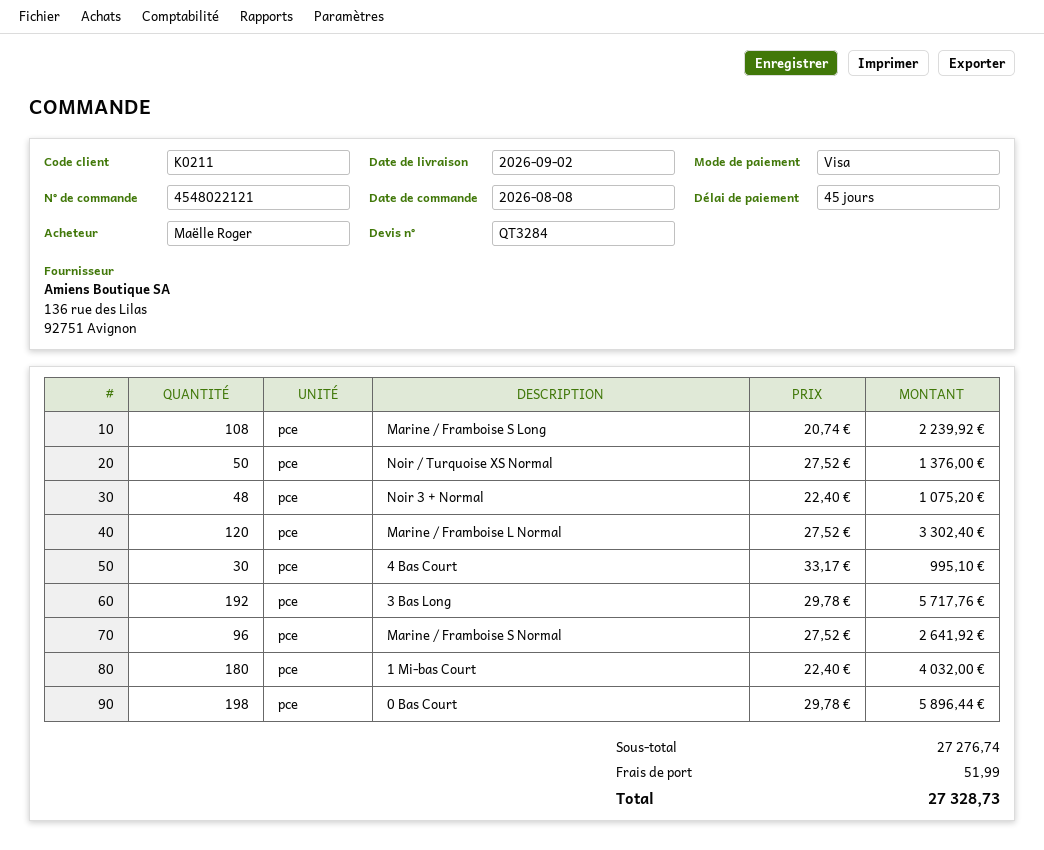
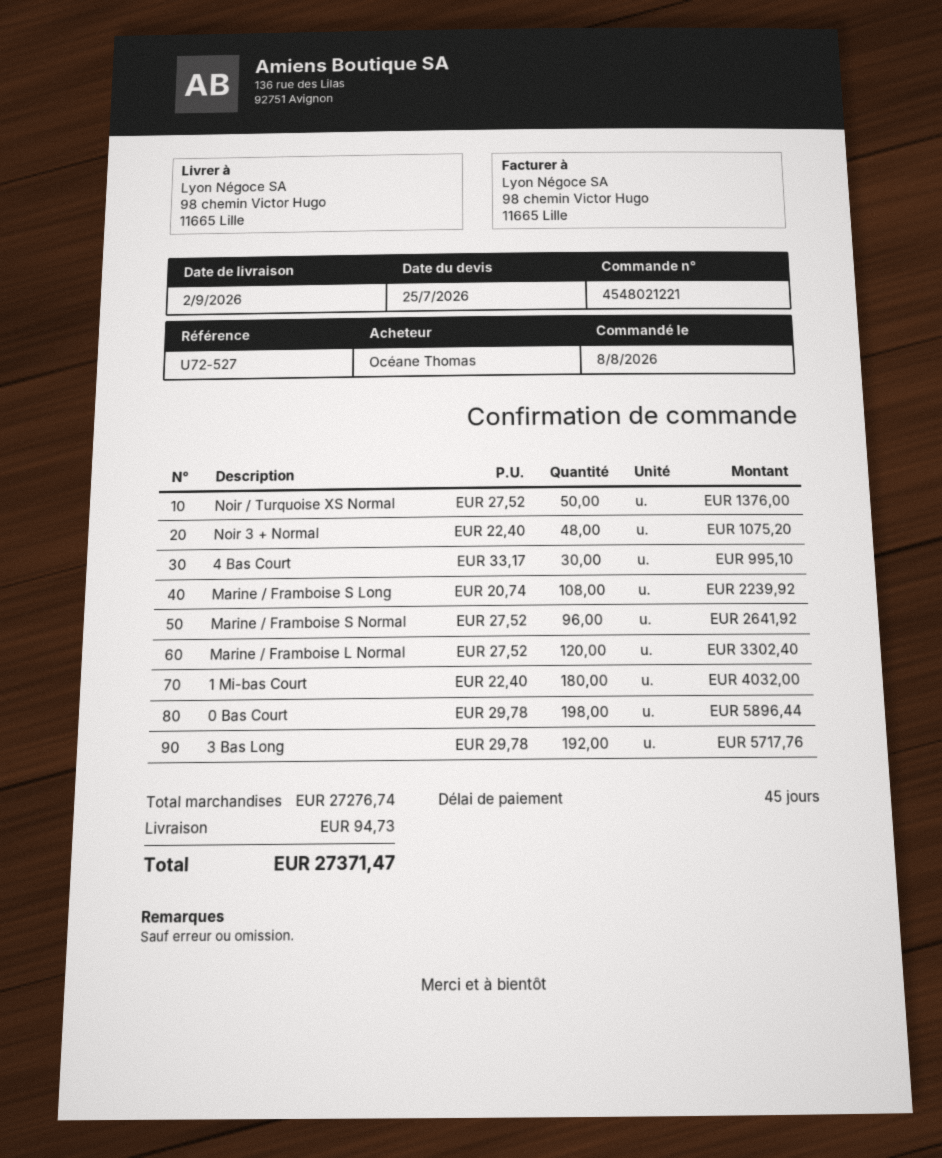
order number: 4548022121 -> 4548021221
ordered by: Maëlle Roger -> Océane Thomas
shipping: 51.99 -> 94.73
total: 27328.73 -> 27371.47

